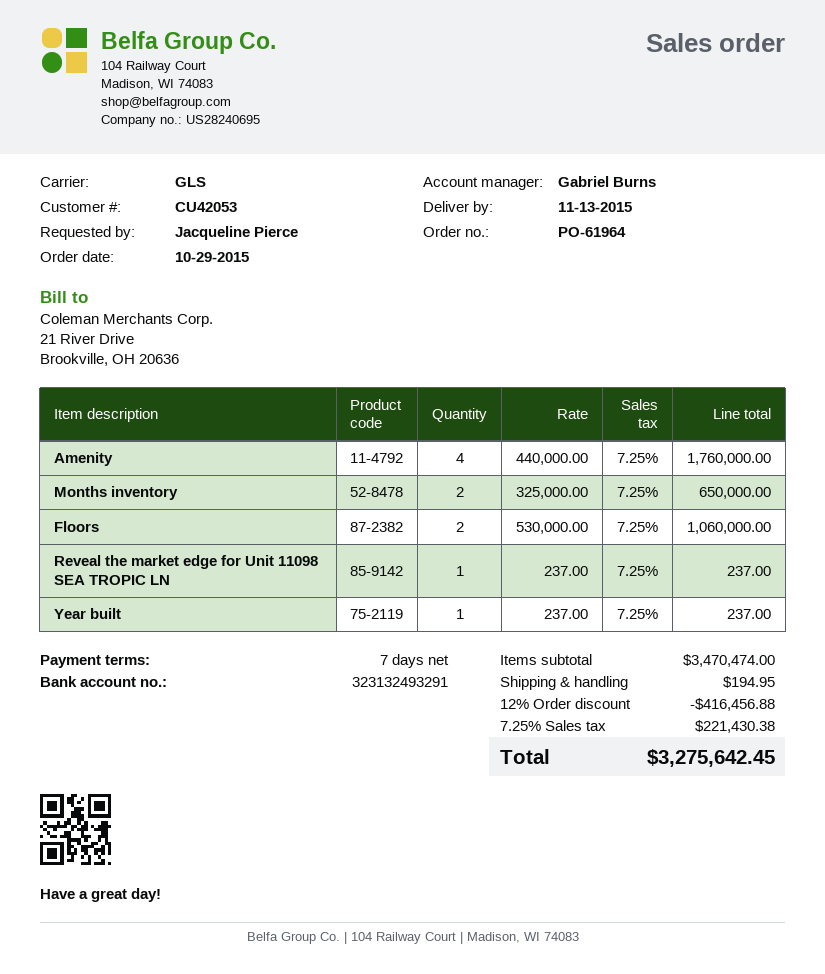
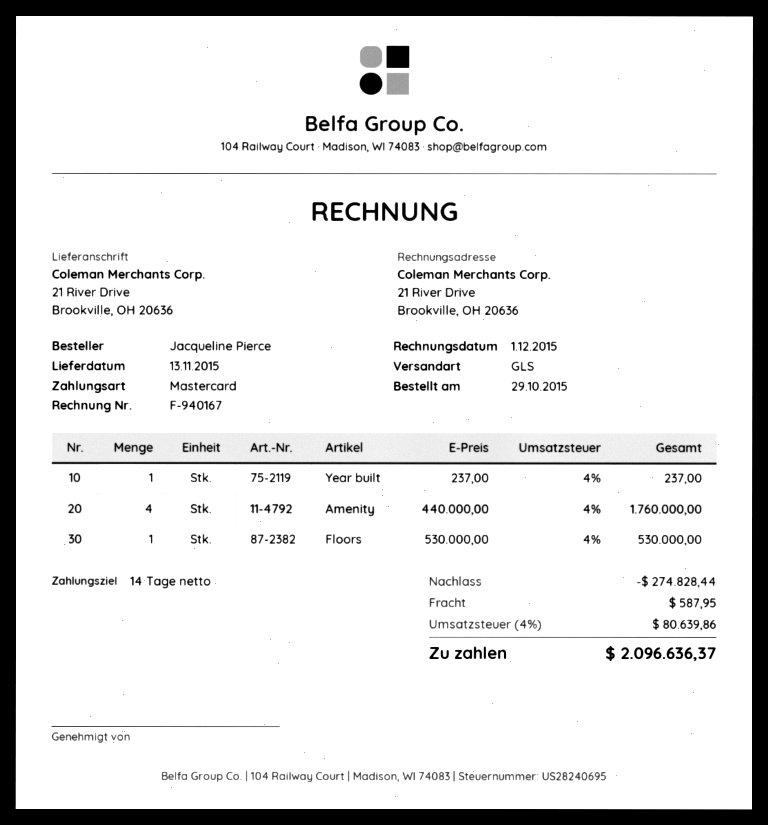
payment terms: 7 days -> 14 days
Months inventory: 2 x 325000.00 = 650000.00 -> none
Floors: 2 x 530000.00 = 1060000.00 -> 1 x 530000.00 = 530000.00
Reveal the market edge for Unit 11098 SEA TROPIC LN: 1 x 237.00 = 237.00 -> none
discount: 416456.88 -> 274828.44
shipping: 194.95 -> 587.95
tax: 7.25% = 221430.38 -> 4% = 80639.86
total: 3275642.45 -> 2096636.37

